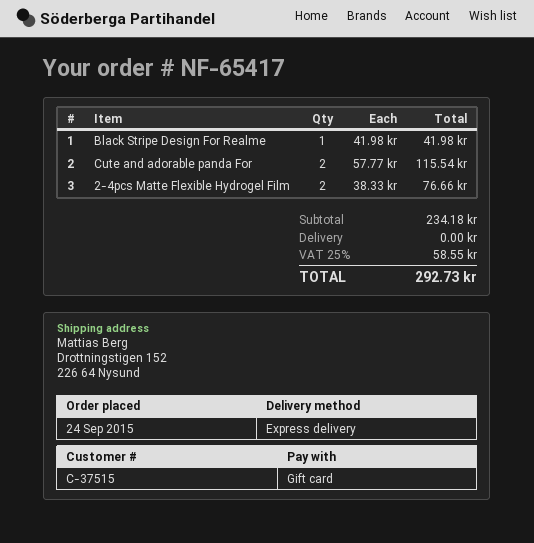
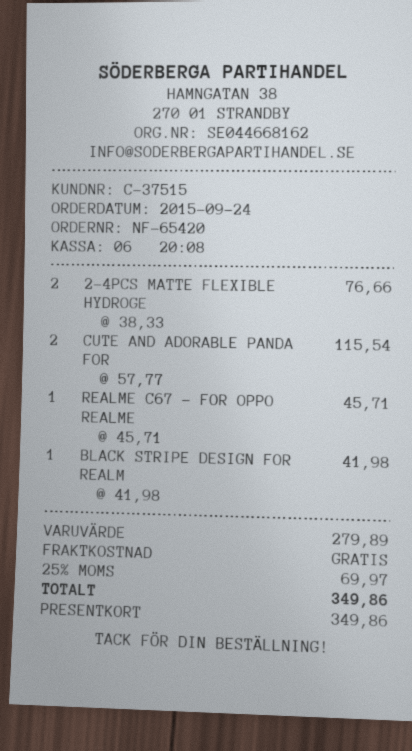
order number: NF-65417 -> NF-65420
REALME C67 - FOR OPPO REALME: none -> 1 x 45.71 = 45.71
subtotal: 234.18 -> 279.89
tax: 25% = 58.55 -> 25% = 69.97
total: 292.73 -> 349.86

